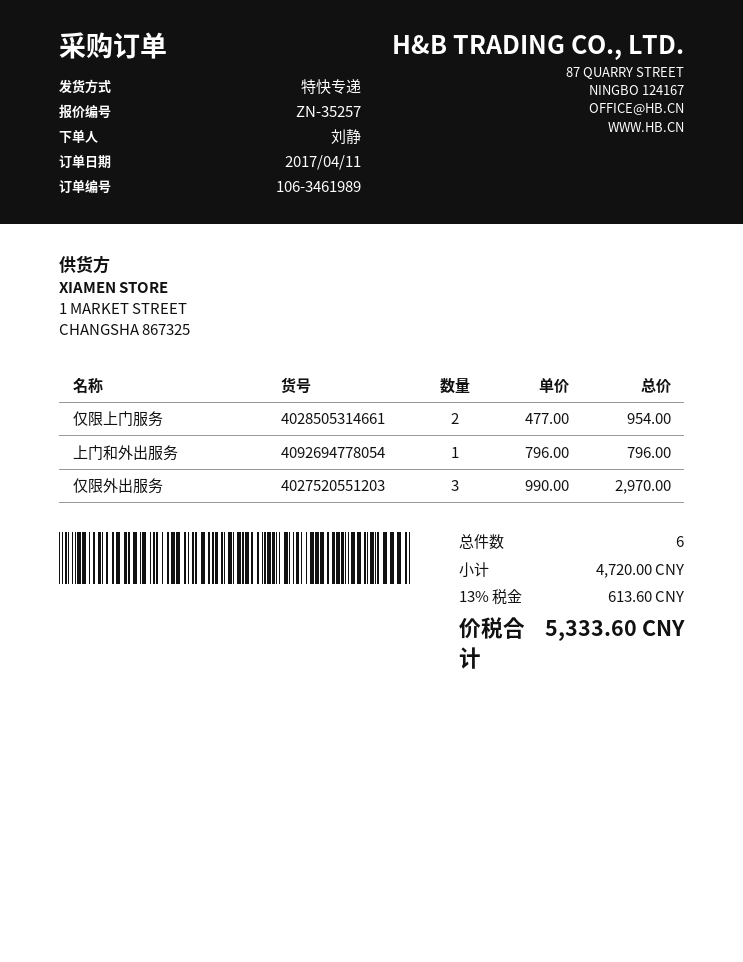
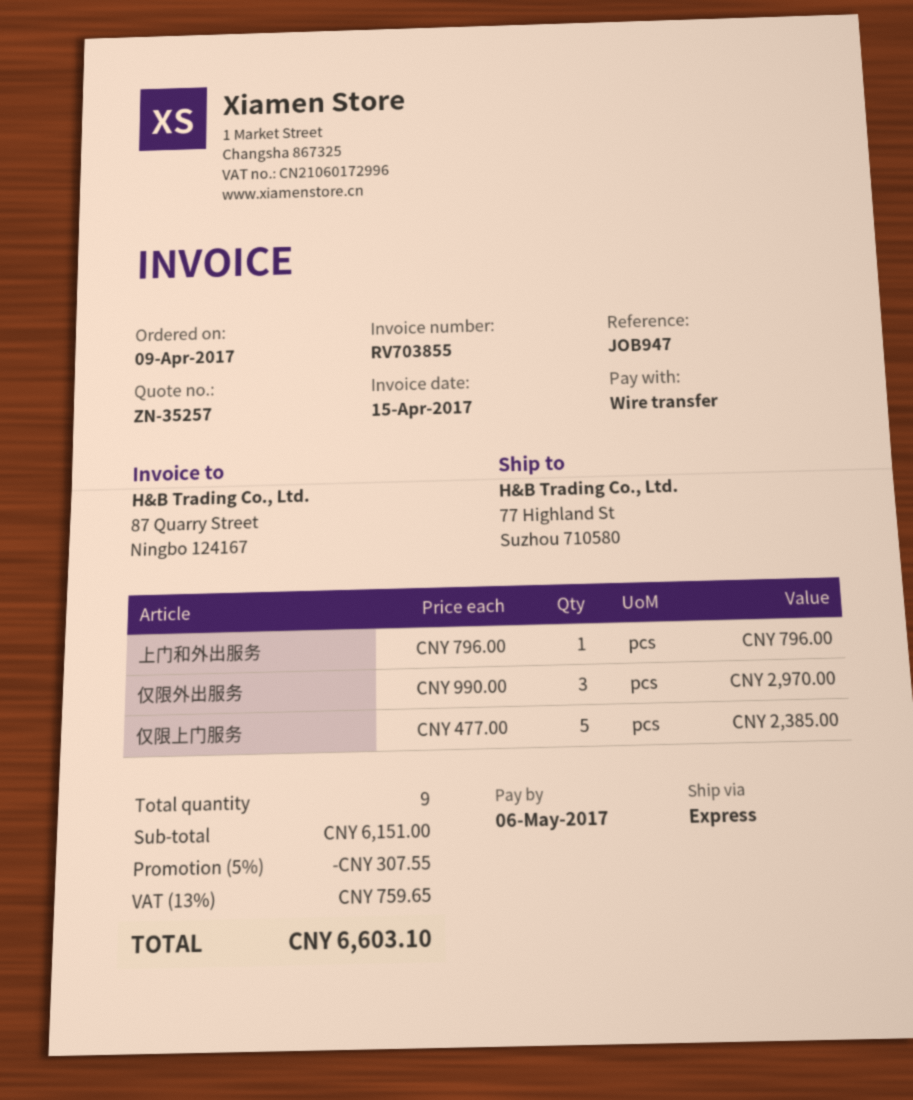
order date: 2017-04-11 -> 2017-04-09
仅限上门服务: 2 x 477.00 = 954.00 -> 5 x 477.00 = 2385.00
total quantity: 6 -> 9
subtotal: 4720.00 -> 6151.00
discount: none -> 5% = 307.55
tax: 13% = 613.60 -> 13% = 759.65
total: 5333.60 -> 6603.10

